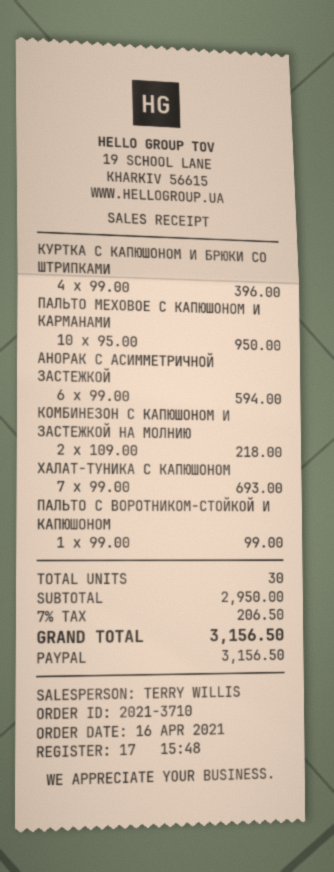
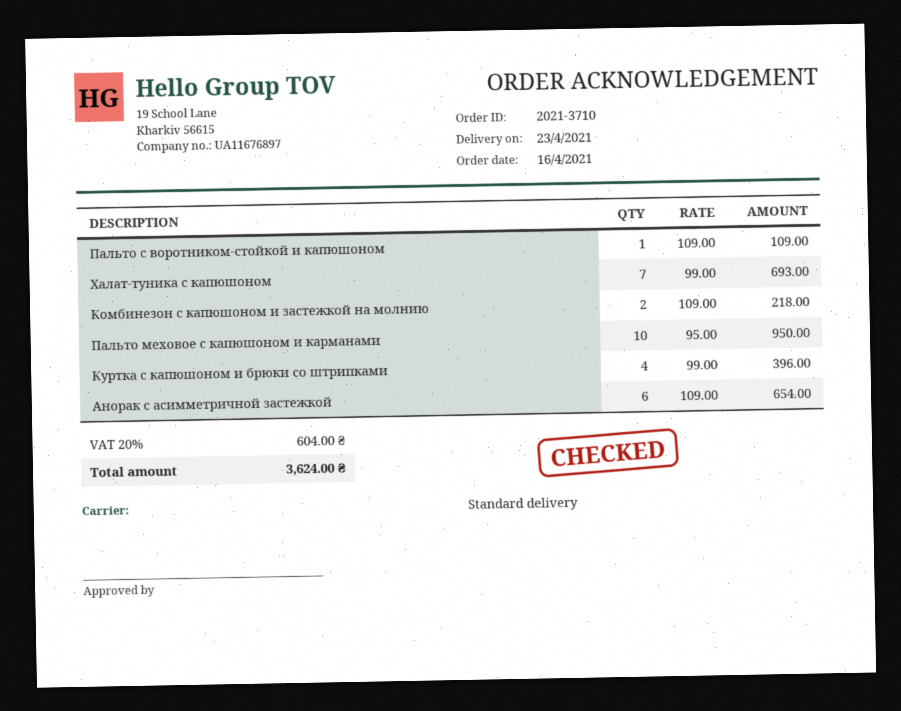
АНОРАК С АСИММЕТРИЧНОЙ ЗАСТЕЖКОЙ: 6 x 99.00 = 594.00 -> 6 x 109.00 = 654.00
ПАЛЬТО С ВОРОТНИКОМ-СТОЙКОЙ И КАПЮШОНОМ: 1 x 99.00 = 99.00 -> 1 x 109.00 = 109.00
tax: 7% = 206.50 -> 20% = 604.00
total: 3156.50 -> 3624.00

